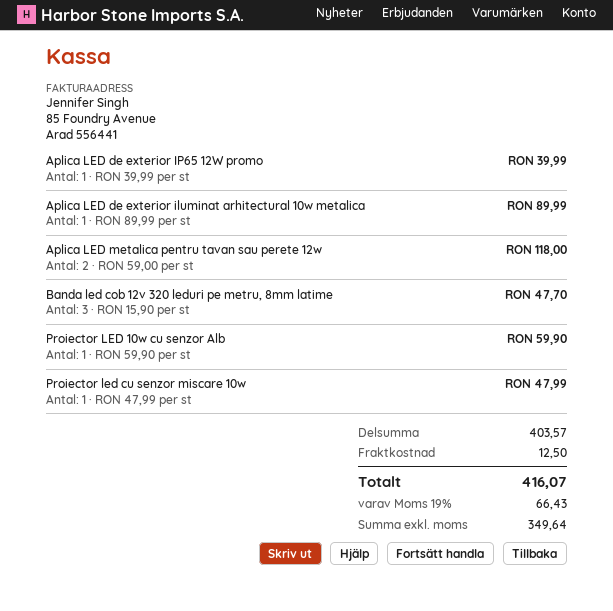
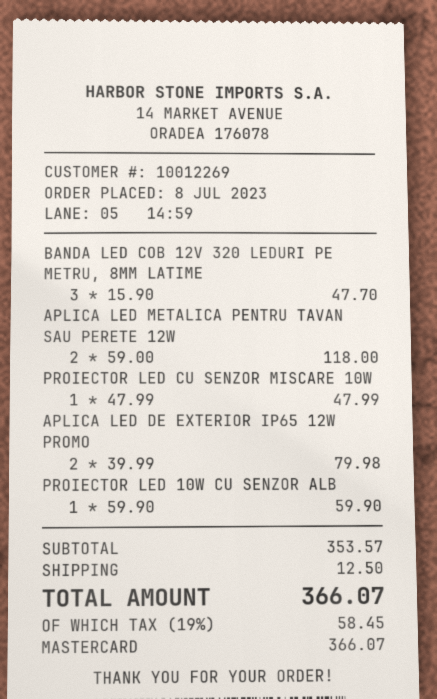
Aplica LED de exterior IP65 12W promo: 1 x 39.99 = 39.99 -> 2 x 39.99 = 79.98
Aplica LED de exterior iluminat arhitectural 10w metalica: 1 x 89.99 = 89.99 -> none
subtotal: 403.57 -> 353.57
tax: 19% = 66.43 -> 19% = 58.45
total: 416.07 -> 366.07

